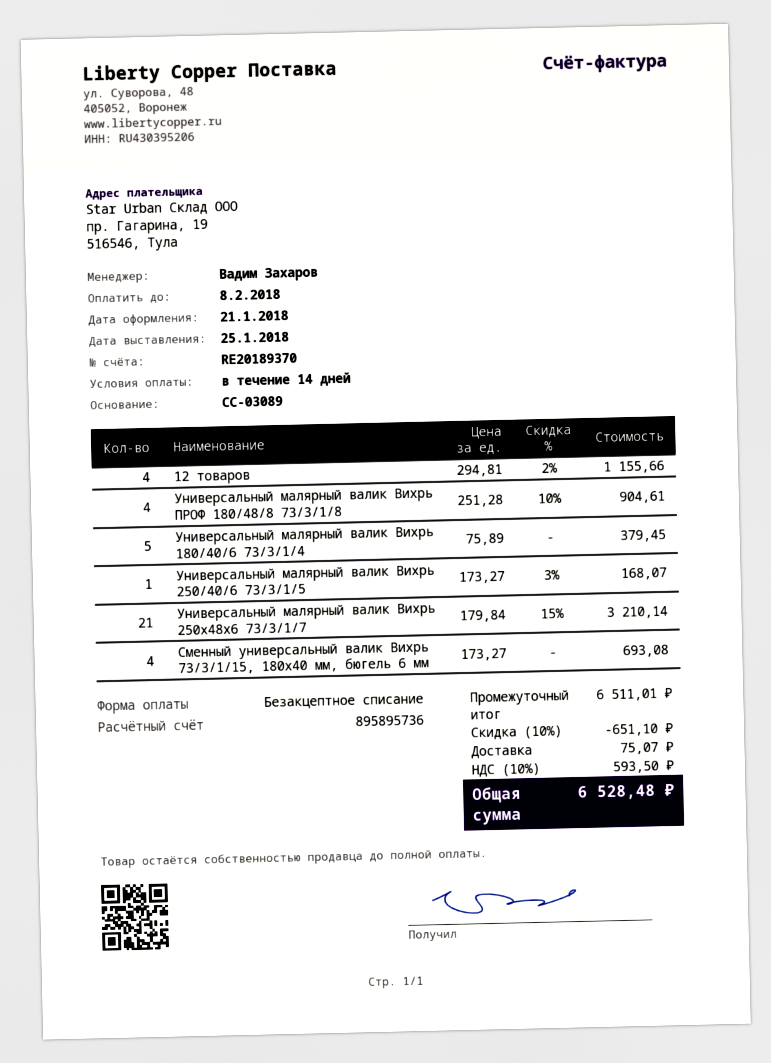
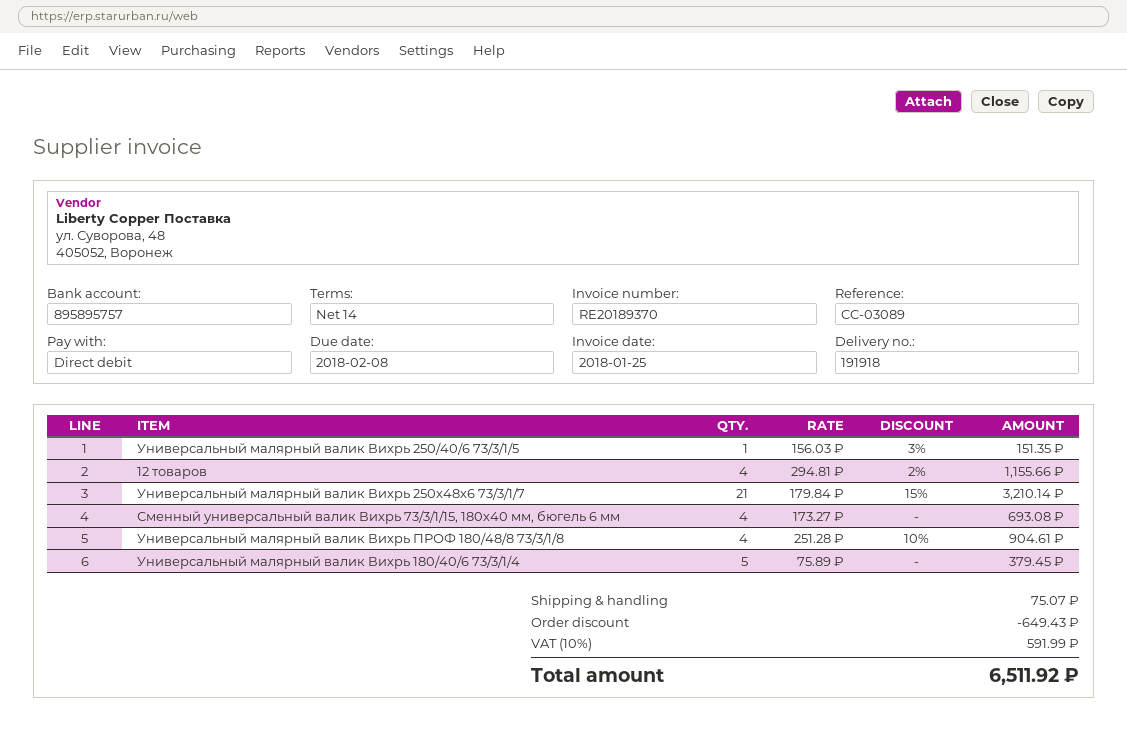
bank account: 895895736 -> 895895757
Универсальный малярный валик Вихрь 250/40/6 73/3/1/5: 1 x 173.27 - 3% = 168.07 -> 1 x 156.03 - 3% = 151.35
discount: 651.10 -> 649.43
tax: 10% = 593.50 -> 10% = 591.99
total: 6528.48 -> 6511.92

